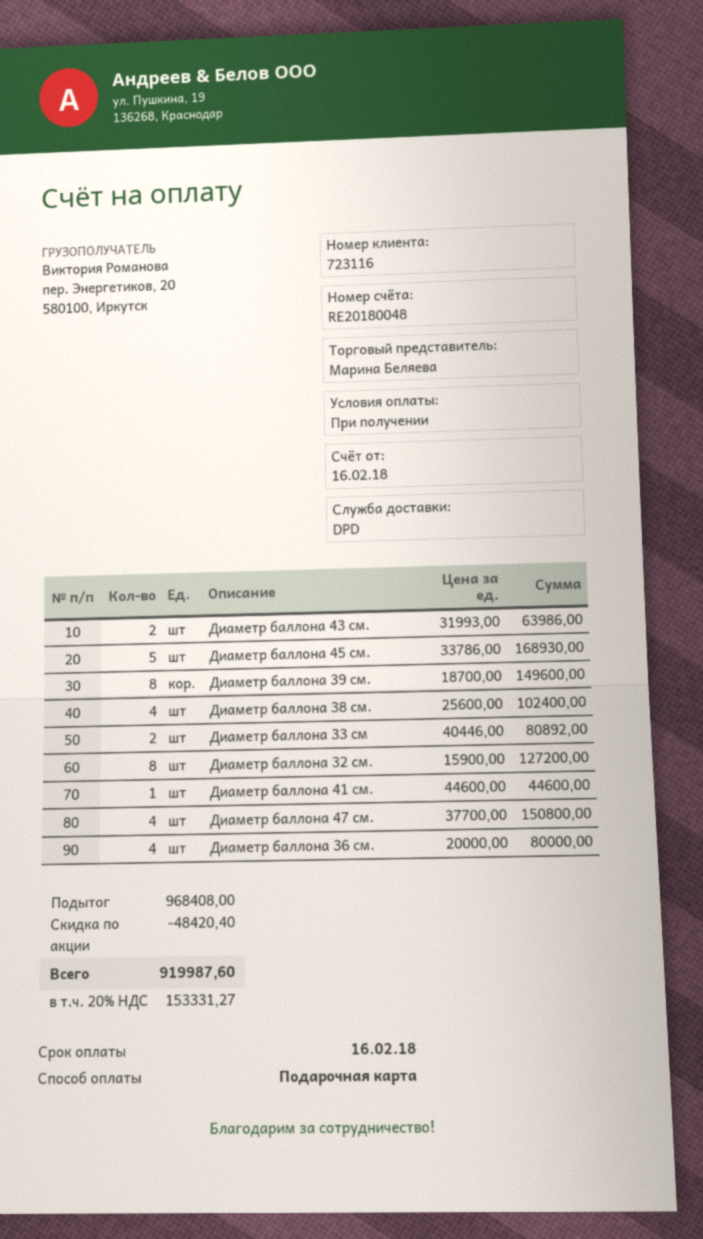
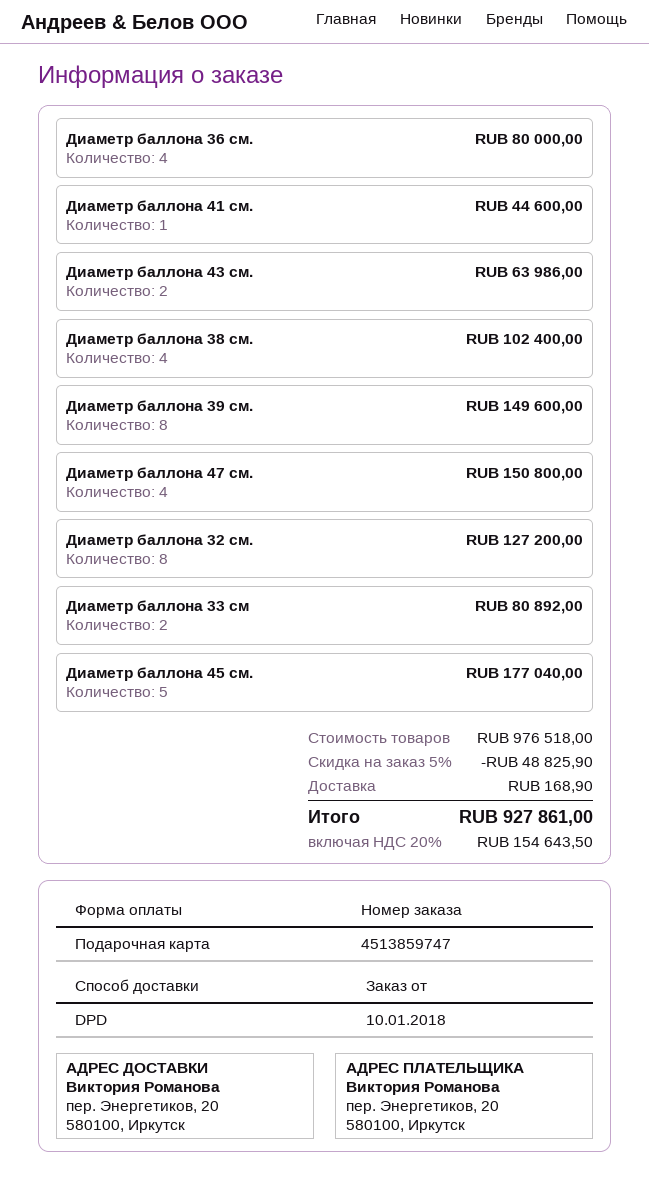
Диаметр баллона 45 см.: 5 for 168930.00 -> 5 for 177040.00
subtotal: 968408.00 -> 976518.00
discount: 48420.40 -> 48825.90
shipping: none -> 168.90
tax: 20% = 153331.27 -> 20% = 154643.50
total: 919987.60 -> 927861.00

